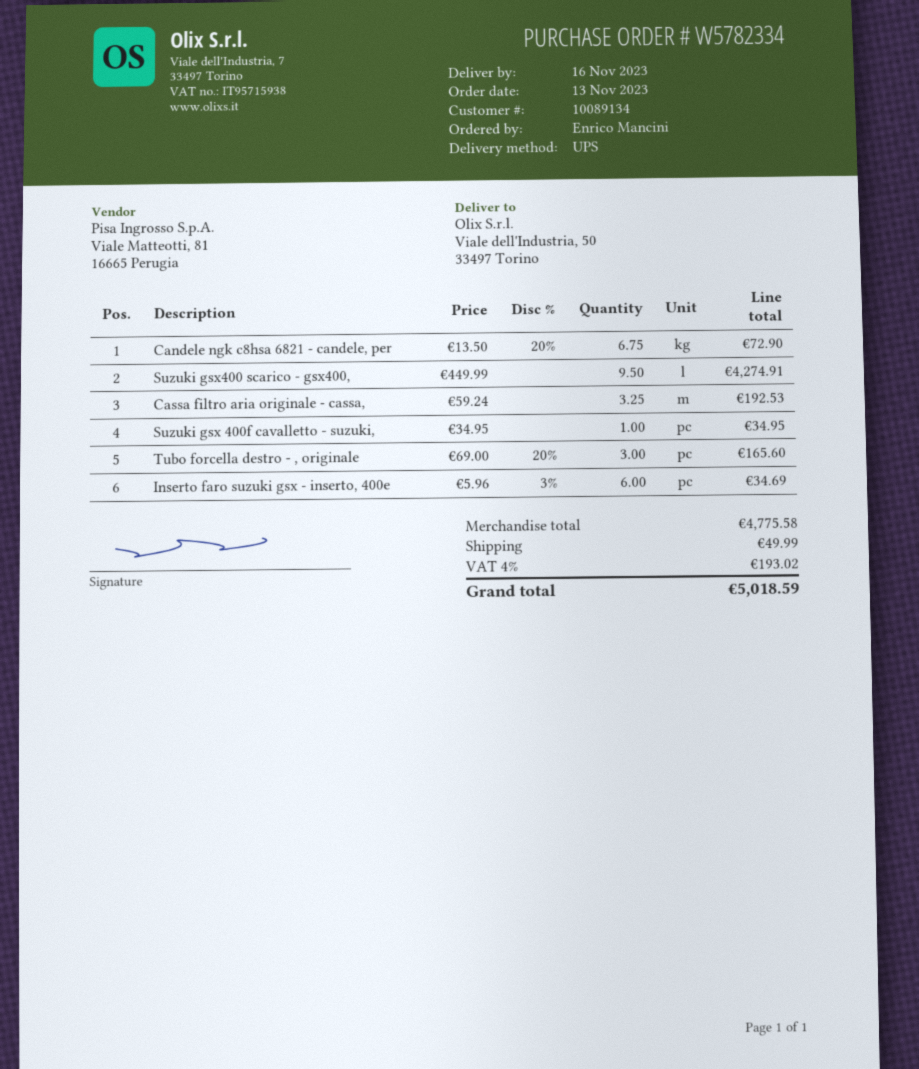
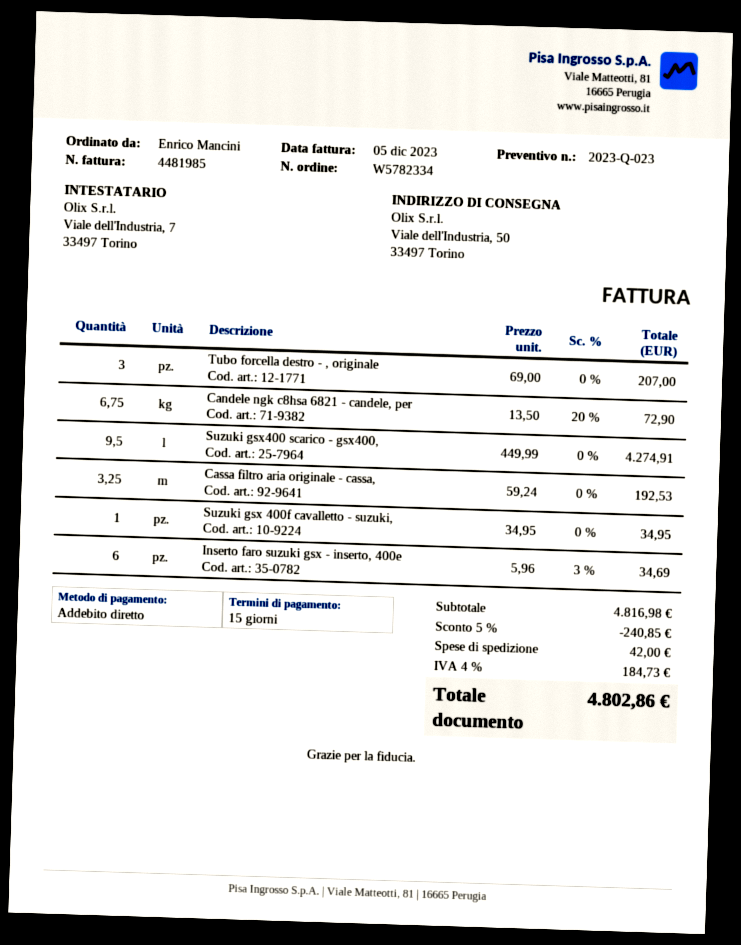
Tubo forcella destro - , originale: 3 x 69.00 - 20% = 165.60 -> 3 x 69.00 = 207.00
subtotal: 4775.58 -> 4816.98
discount: none -> 5% = 240.85
shipping: 49.99 -> 42.00
tax: 4% = 193.02 -> 4% = 184.73
total: 5018.59 -> 4802.86

